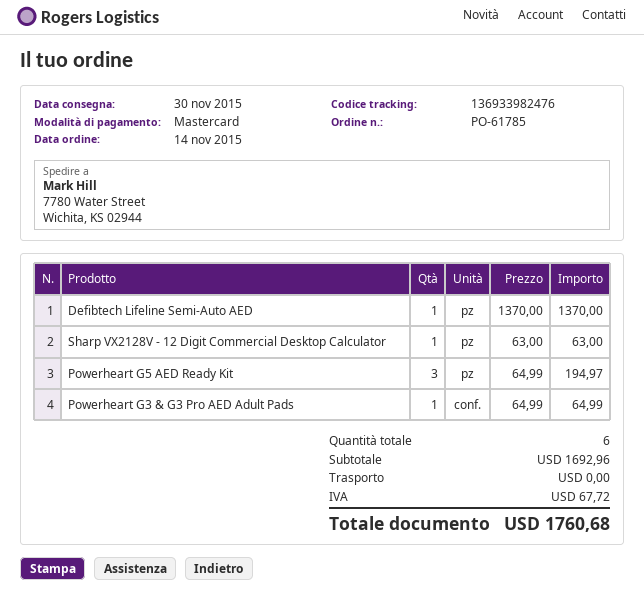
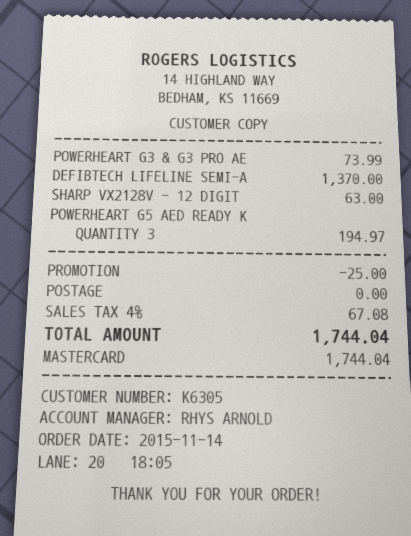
Powerheart G3 & G3 Pro AED Adult Pads: 1 for 64.99 -> 1 for 73.99
discount: none -> 25.00
tax: 67.72 -> 67.08
total: 1760.68 -> 1744.04

